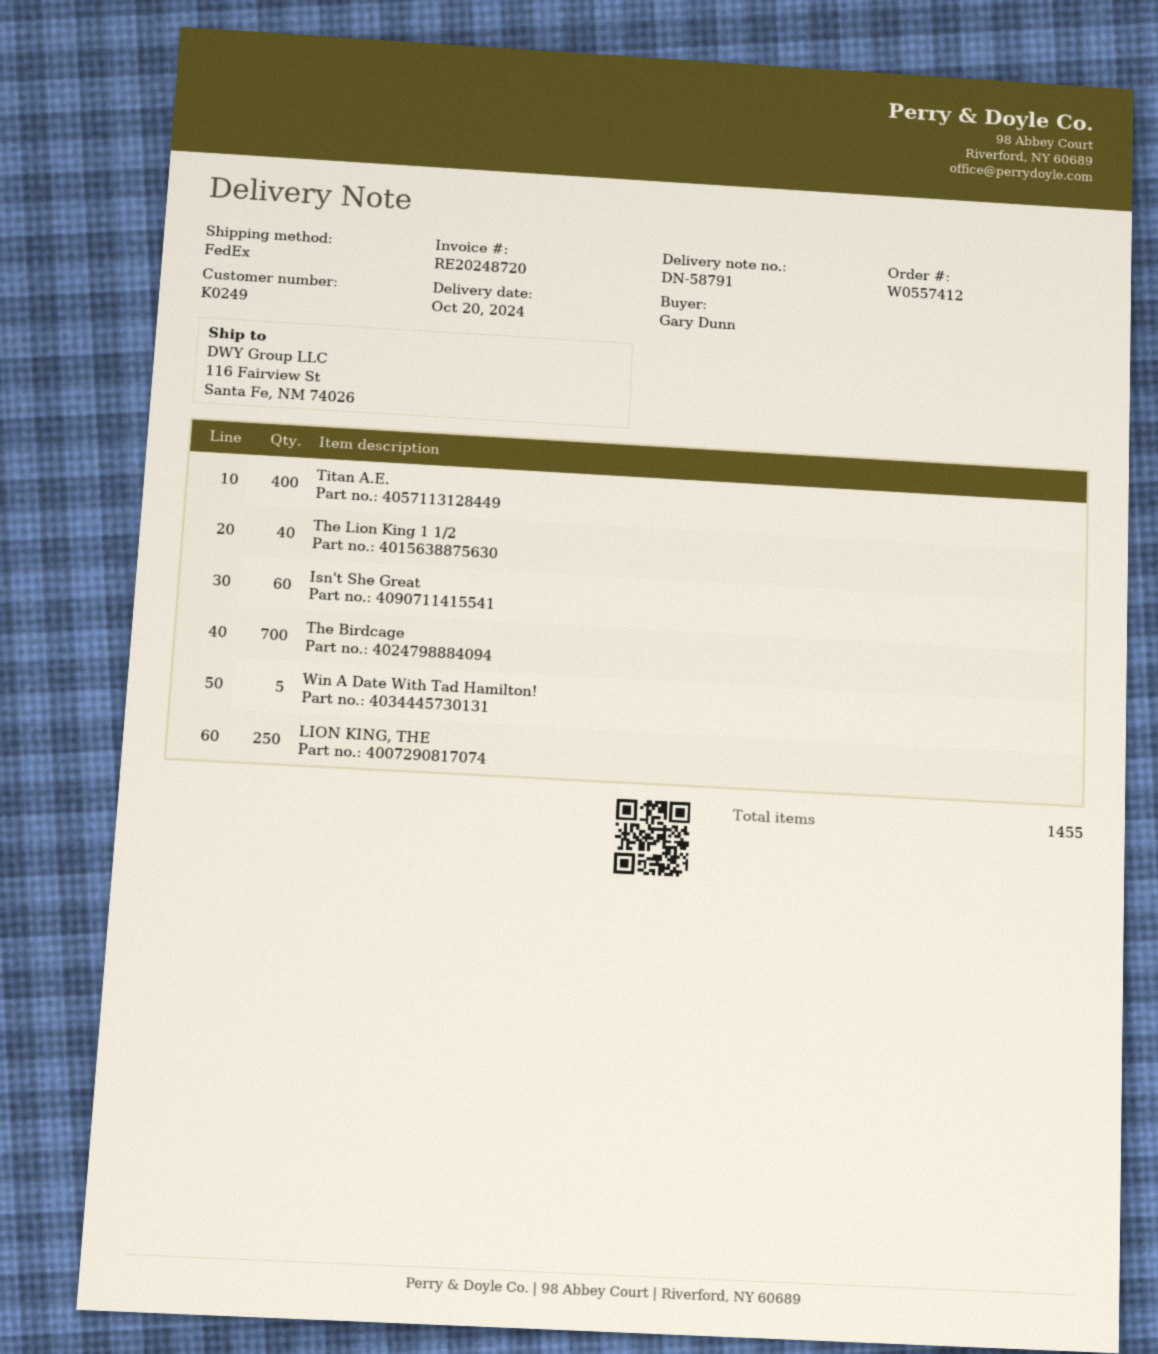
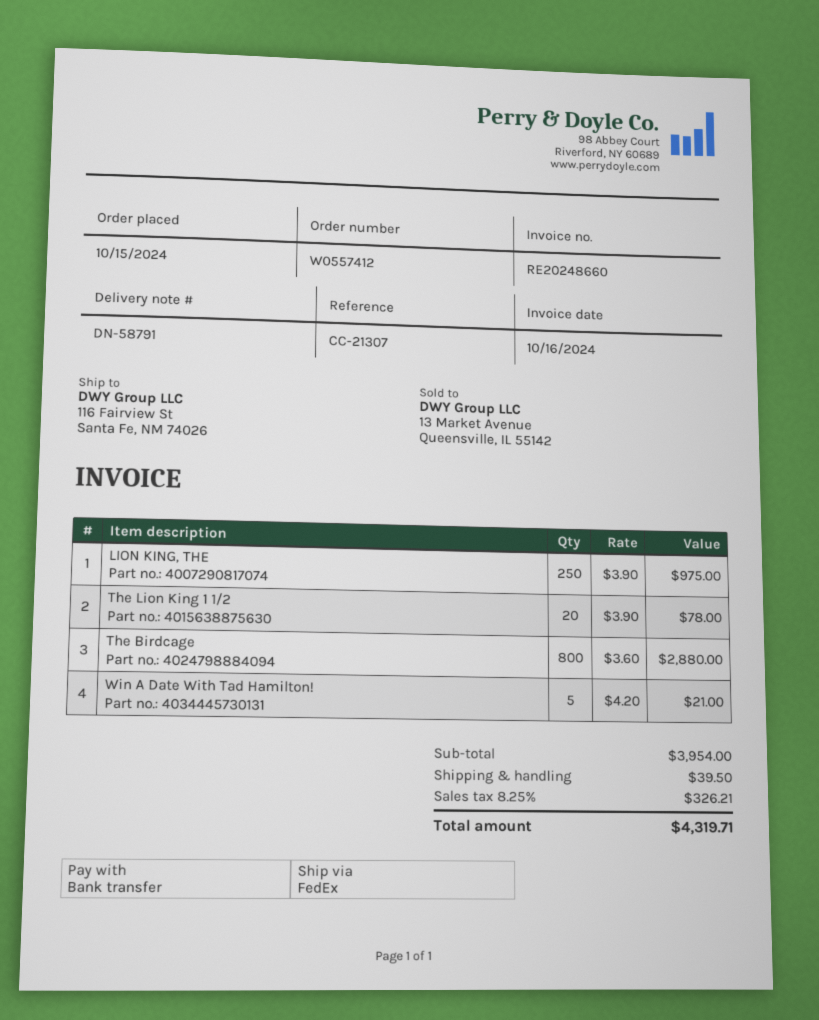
invoice number: RE20248720 -> RE20248660
Titan A.E.: 400 -> none
The Lion King 1 1/2: 40 -> 20
Isn't She Great: 60 -> none
The Birdcage: 700 -> 800

